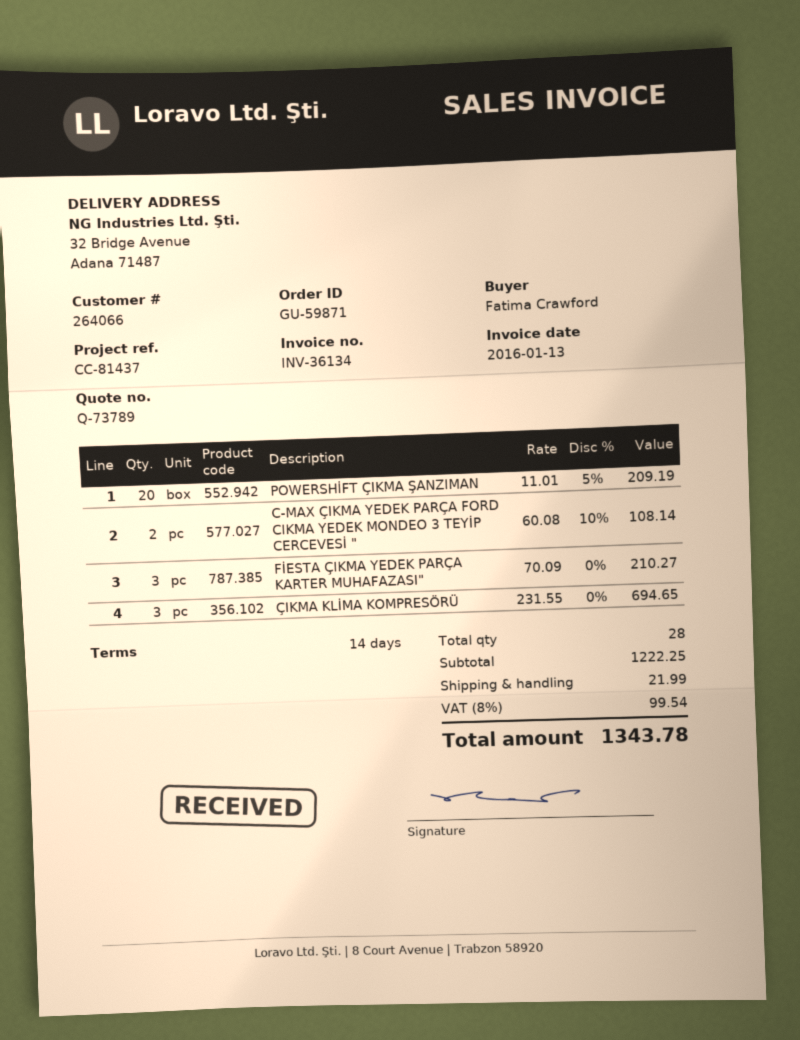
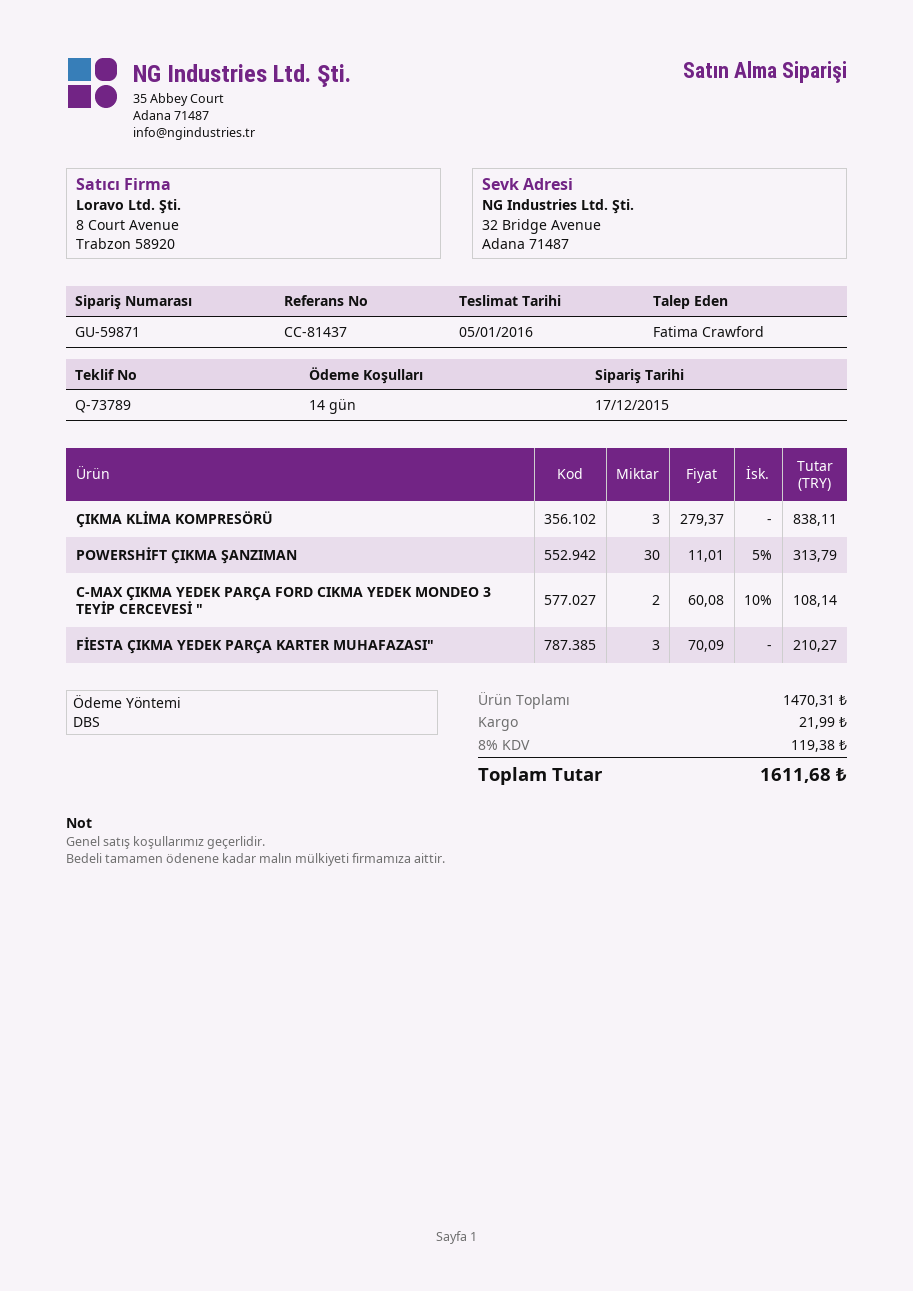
POWERSHİFT ÇIKMA ŞANZIMAN: 20 x 11.01 - 5% = 209.19 -> 30 x 11.01 - 5% = 313.79
ÇIKMA KLİMA KOMPRESÖRÜ: 3 x 231.55 = 694.65 -> 3 x 279.37 = 838.11
subtotal: 1222.25 -> 1470.31
tax: 8% = 99.54 -> 8% = 119.38
total: 1343.78 -> 1611.68

